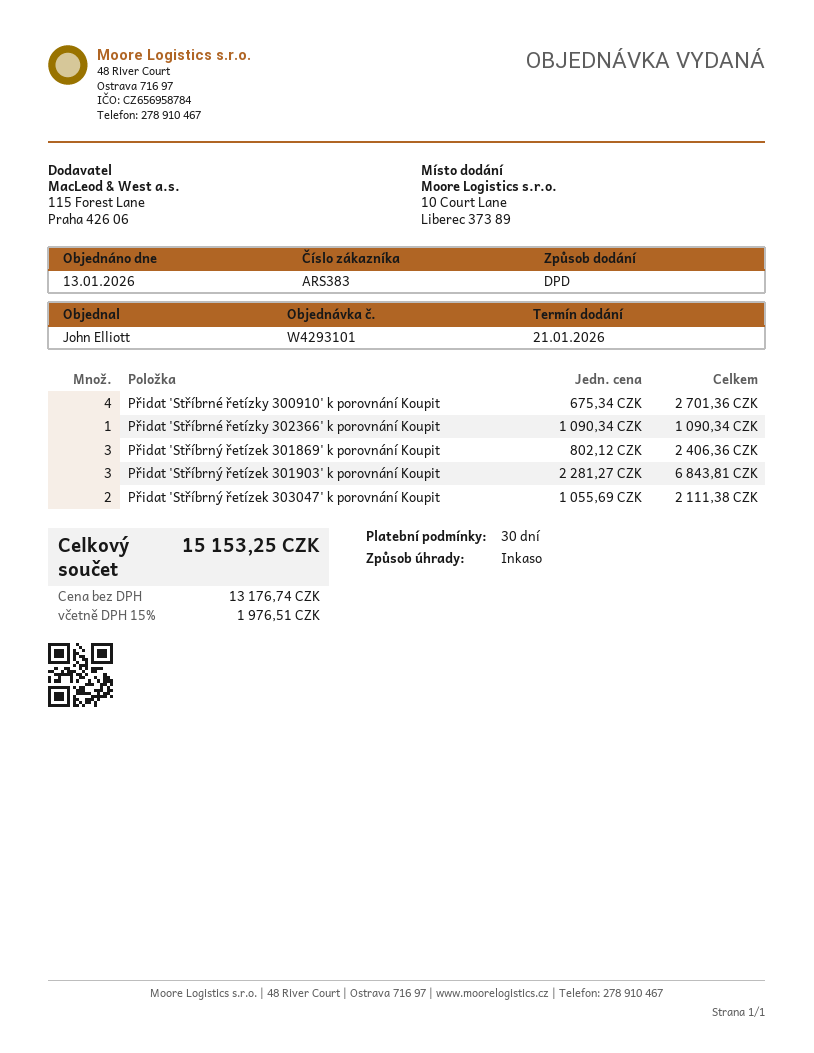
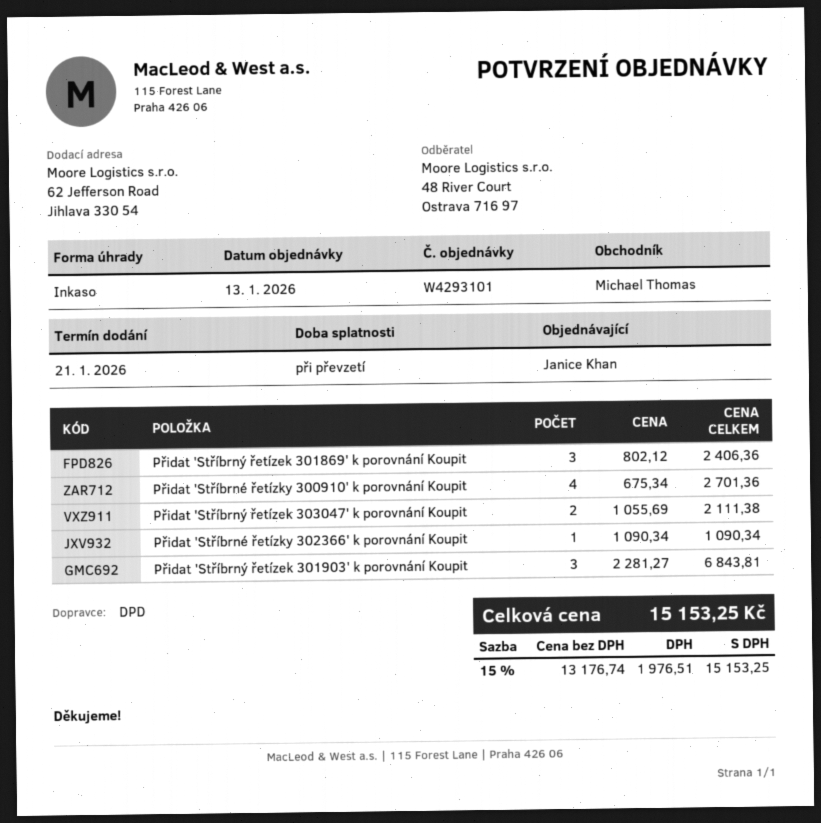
payment terms: 30 days -> on receipt
ordered by: John Elliott -> Janice Khan
ship to: 10 Court Lane, Liberec 373 89 -> 62 Jefferson Road, Jihlava 330 54

